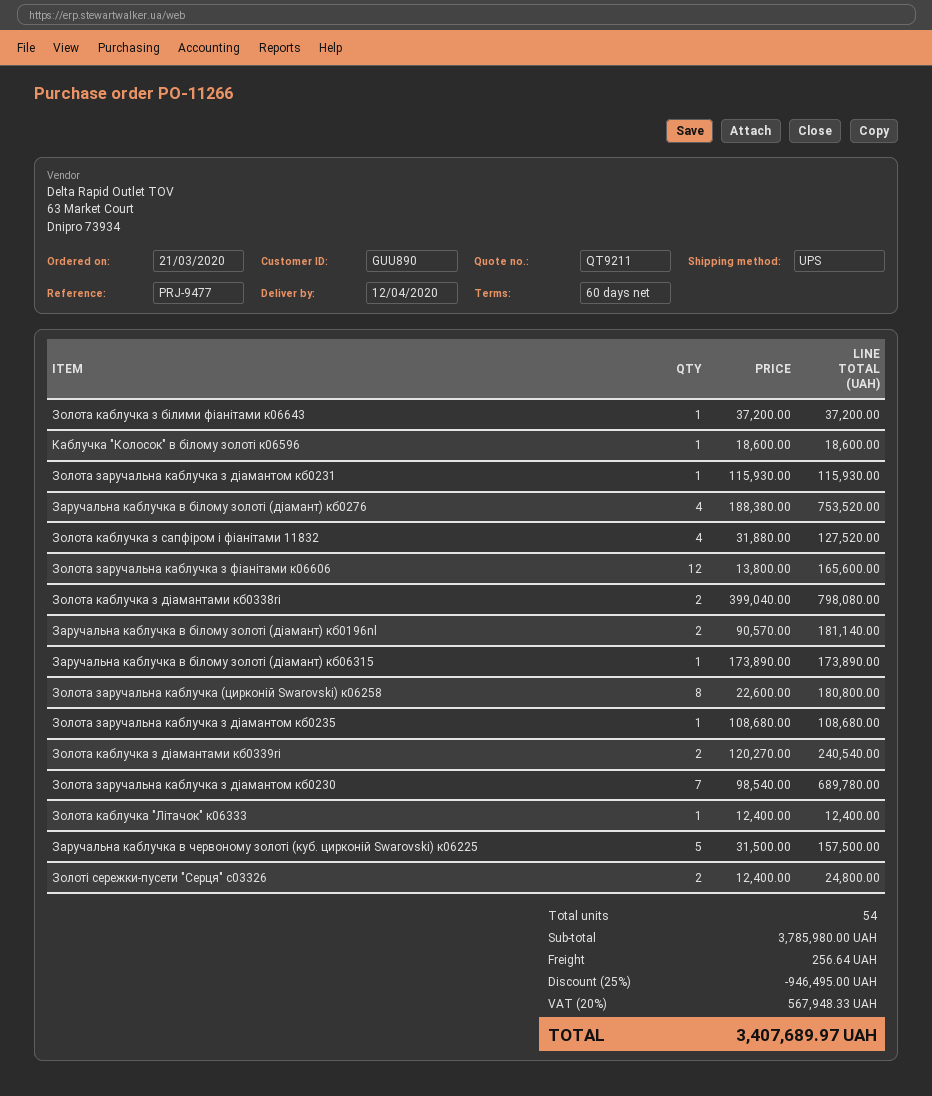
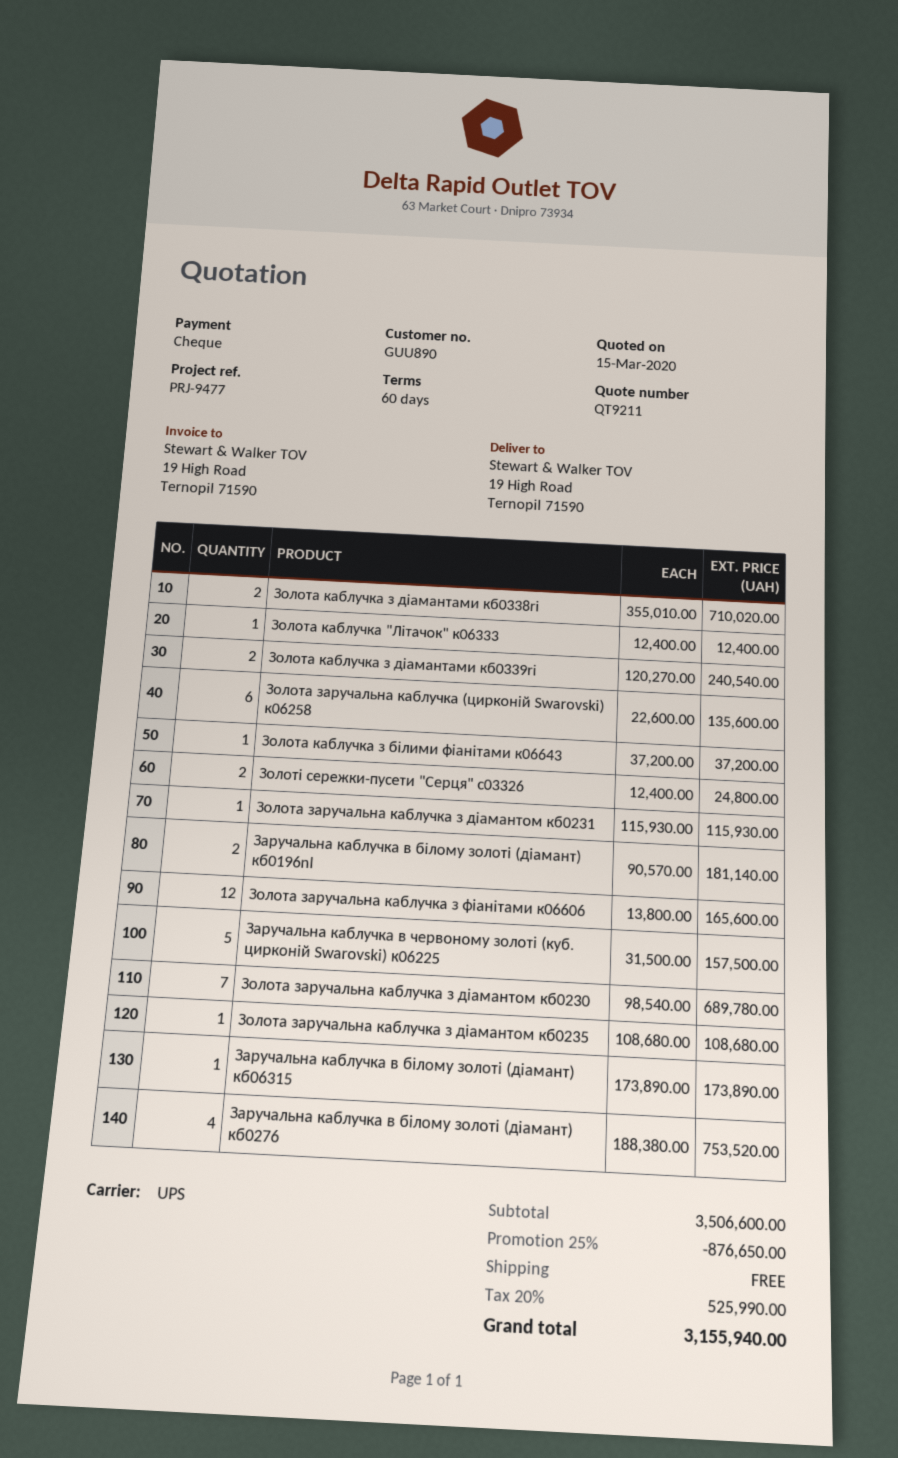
Каблучка "Колосок" в білому золоті к06596: 1 x 18600.00 = 18600.00 -> none
Золота каблучка з сапфіром і фіанітами 11832: 4 x 31880.00 = 127520.00 -> none
Золота каблучка з діамантами кб0338ri: 2 x 399040.00 = 798080.00 -> 2 x 355010.00 = 710020.00
Золота заручальна каблучка (цирконій Swarovski) к06258: 8 x 22600.00 = 180800.00 -> 6 x 22600.00 = 135600.00
subtotal: 3785980.00 -> 3506600.00
discount: 25% = 946495.00 -> 25% = 876650.00
shipping: 256.64 -> 0.00
tax: 20% = 567948.33 -> 20% = 525990.00
total: 3407689.97 -> 3155940.00

